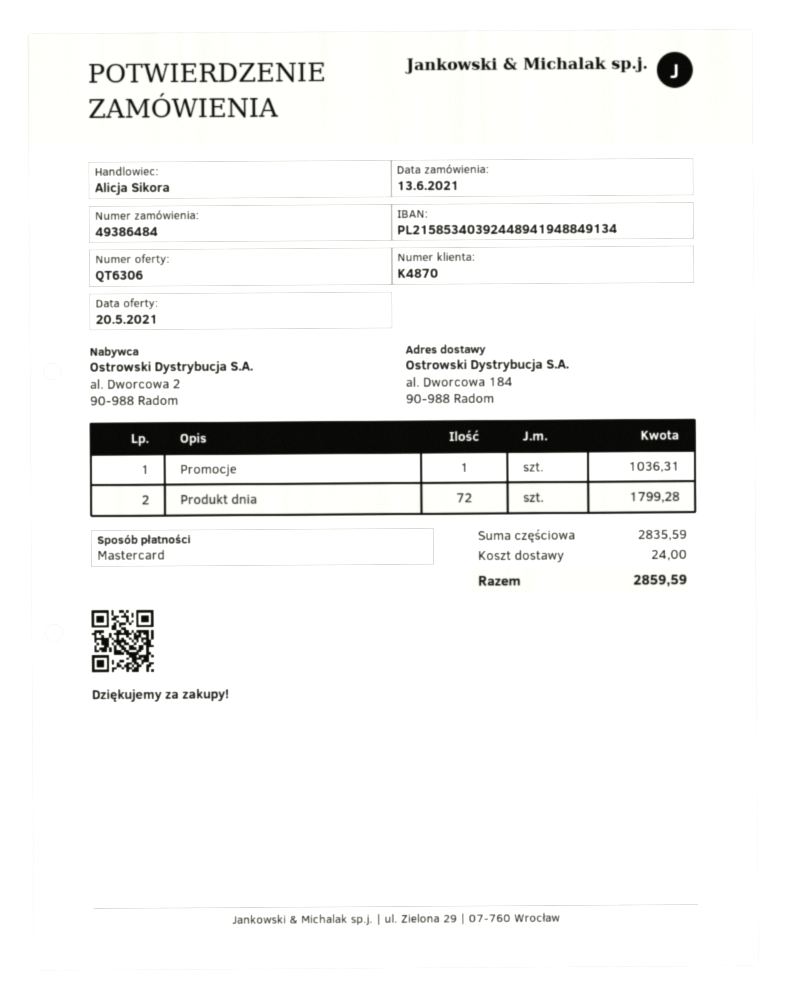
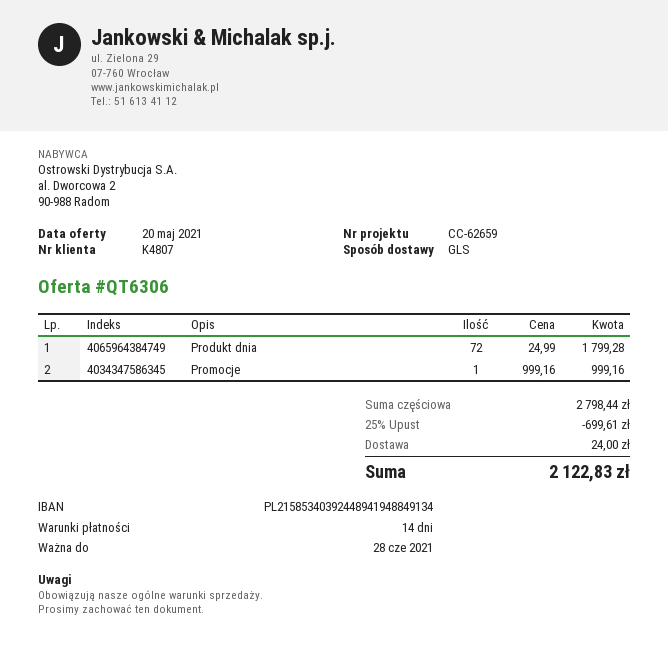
customer number: K4870 -> K4807
Promocje: 1 for 1036.31 -> 1 for 999.16
subtotal: 2835.59 -> 2798.44
discount: none -> 25% = 699.61
total: 2859.59 -> 2122.83

